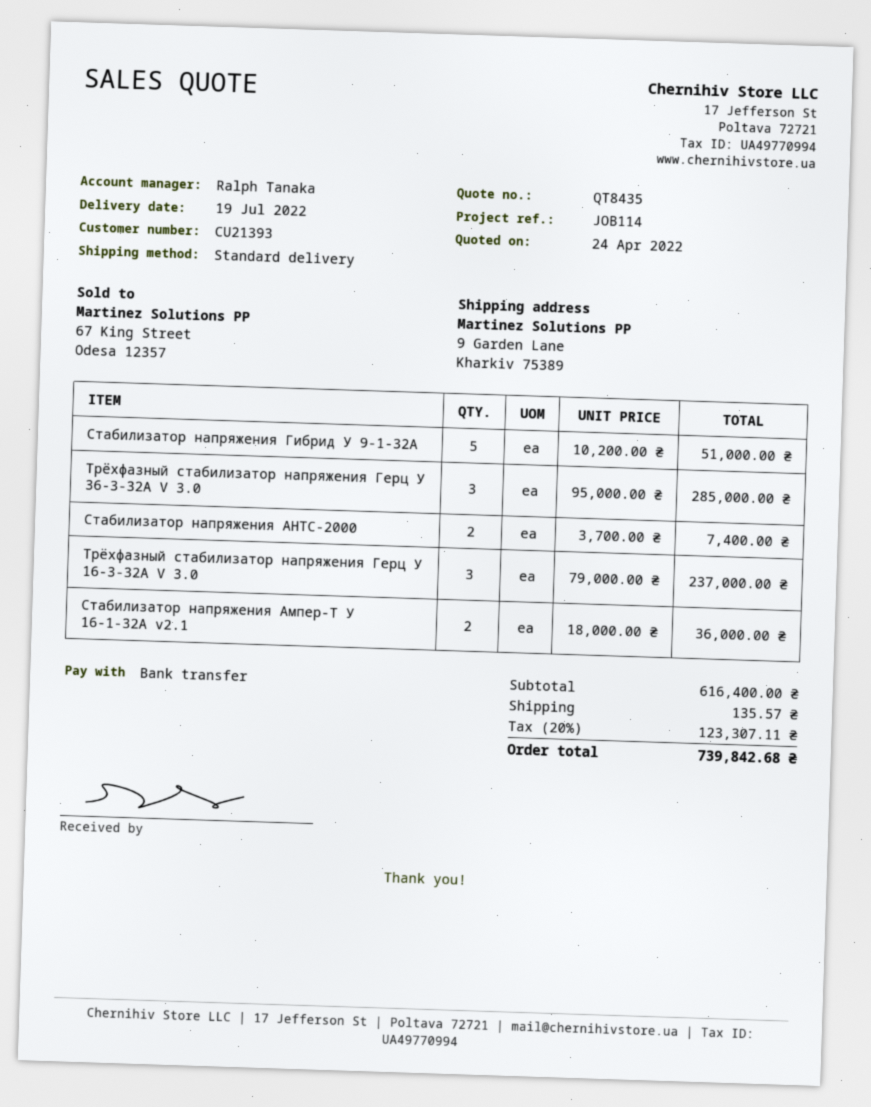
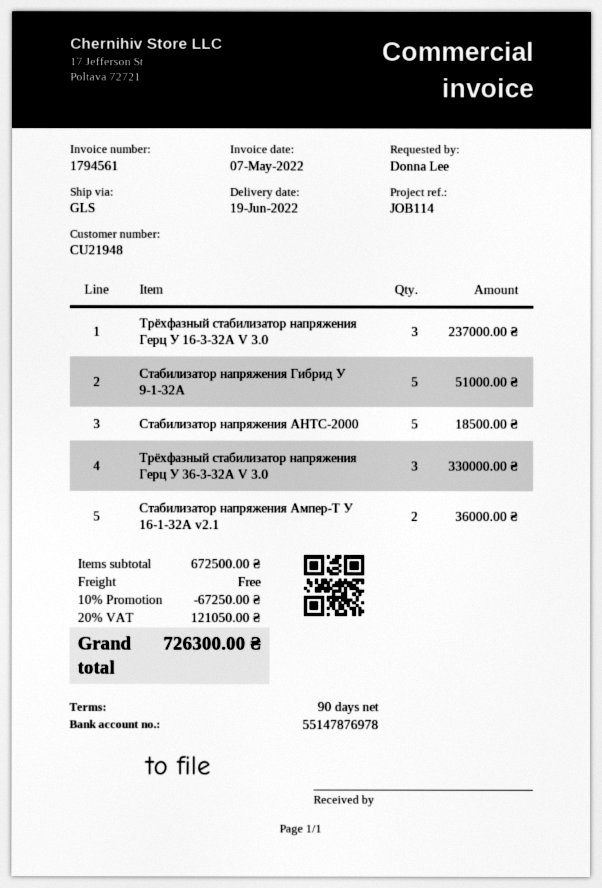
delivery date: 2022-07-19 -> 2022-06-19
customer number: CU21393 -> CU21948
shipping method: standard -> GLS
Трёхфазный стабилизатор напряжения Герц У 36-3-32А V 3.0: 3 for 285000.00 -> 3 for 330000.00
Стабилизатор напряжения АНТС-2000: 2 for 7400.00 -> 5 for 18500.00
subtotal: 616400.00 -> 672500.00
discount: none -> 10% = 67250.00
shipping: 135.57 -> 0.00
tax: 20% = 123307.11 -> 20% = 121050.00
total: 739842.68 -> 726300.00

